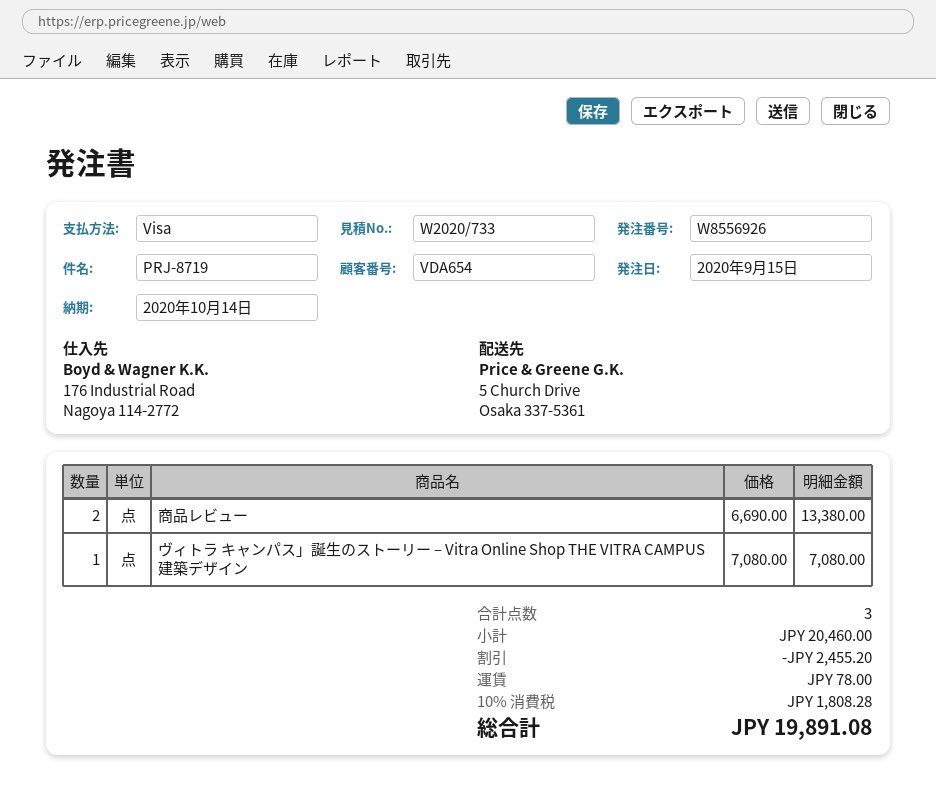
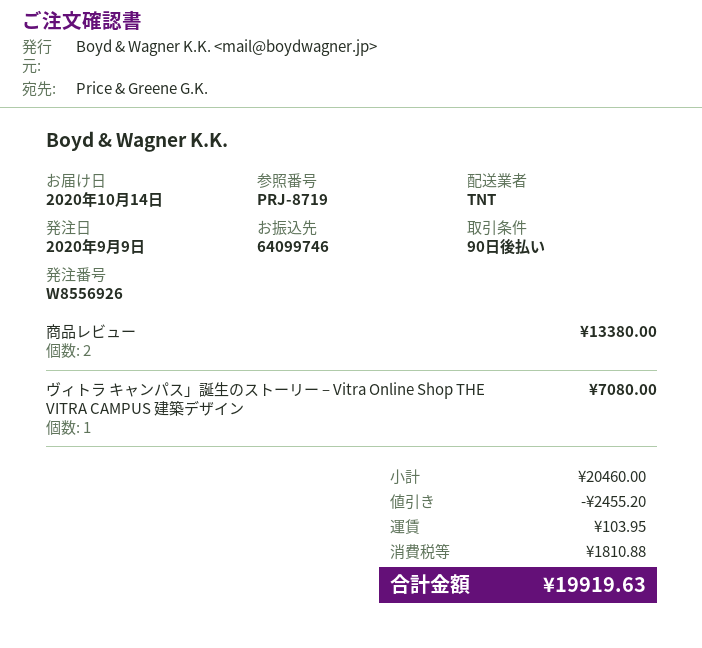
order date: 2020-09-15 -> 2020-09-09
shipping: 78.00 -> 103.95
tax: 1808.28 -> 1810.88
total: 19891.08 -> 19919.63

